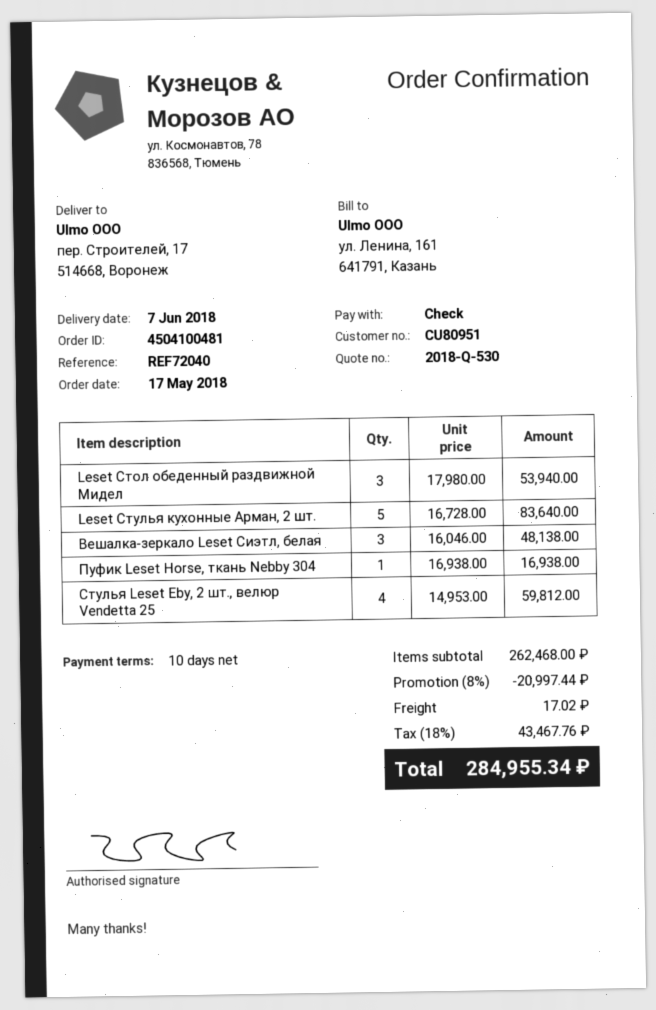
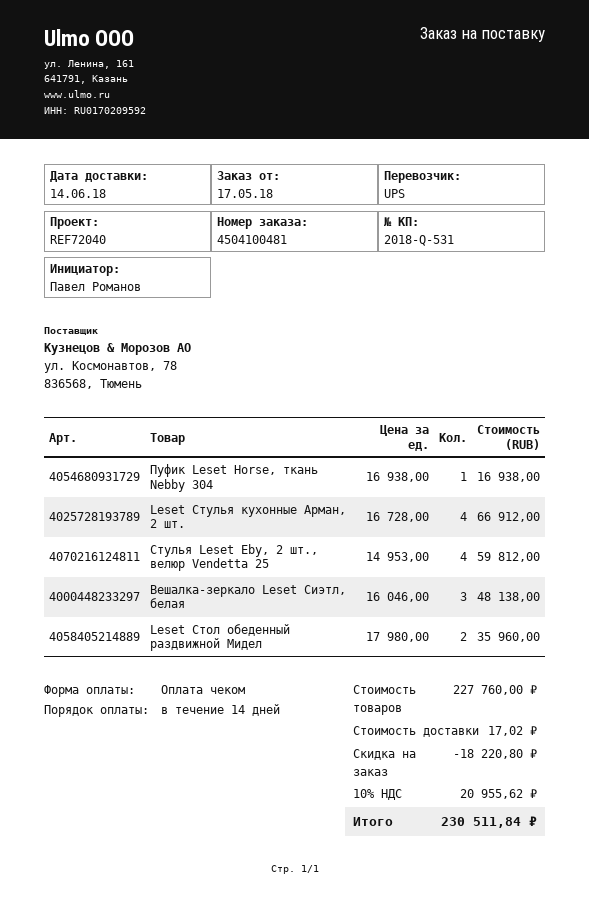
quote number: 2018-Q-530 -> 2018-Q-531
delivery date: 2018-06-07 -> 2018-06-14
payment terms: 10 days -> 14 days
Leset Стол обеденный раздвижной Мидел: 3 x 17980.00 = 53940.00 -> 2 x 17980.00 = 35960.00
Leset Стулья кухонные Арман, 2 шт.: 5 x 16728.00 = 83640.00 -> 4 x 16728.00 = 66912.00
subtotal: 262468.00 -> 227760.00
discount: 20997.44 -> 18220.80
tax: 18% = 43467.76 -> 10% = 20955.62
total: 284955.34 -> 230511.84

